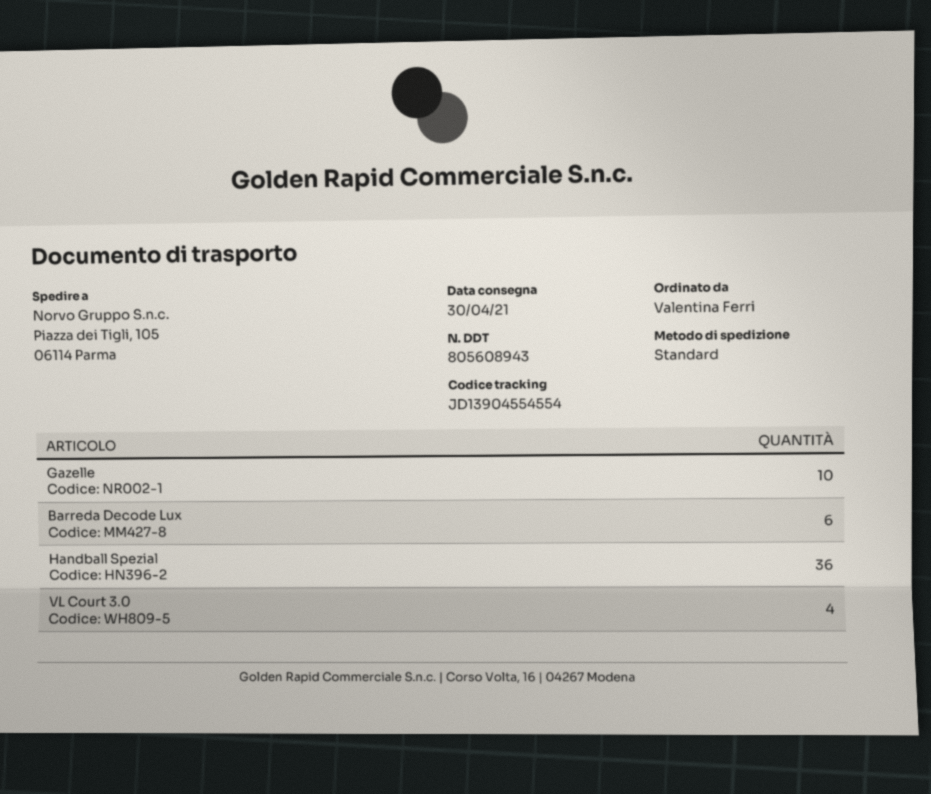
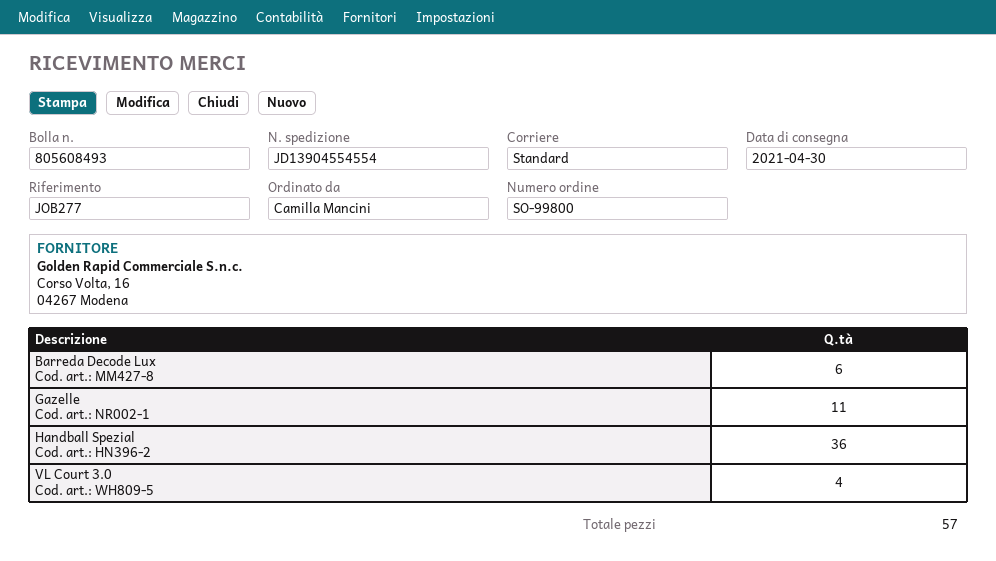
delivery note number: 805608943 -> 805608493
ordered by: Valentina Ferri -> Camilla Mancini
Gazelle: 10 -> 11

